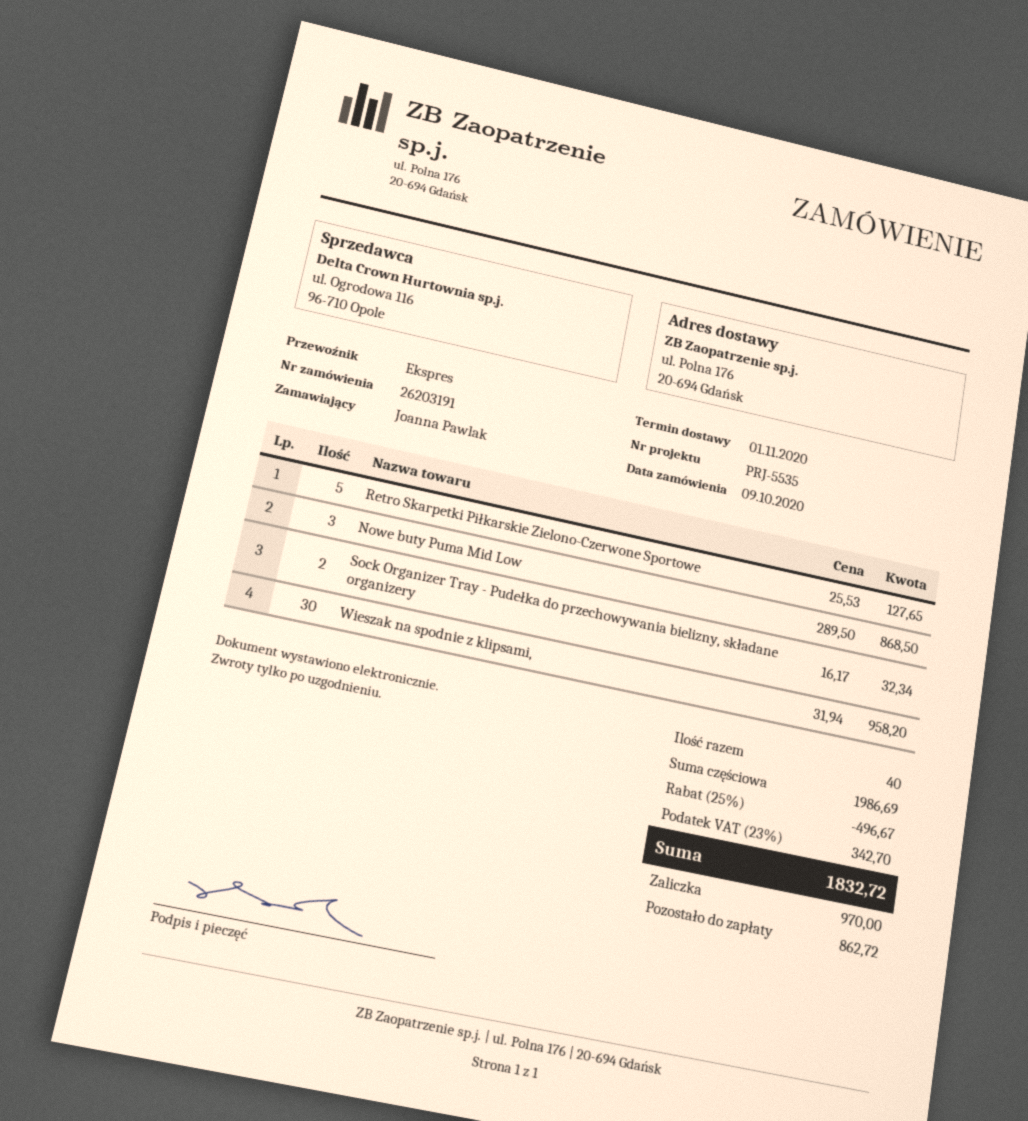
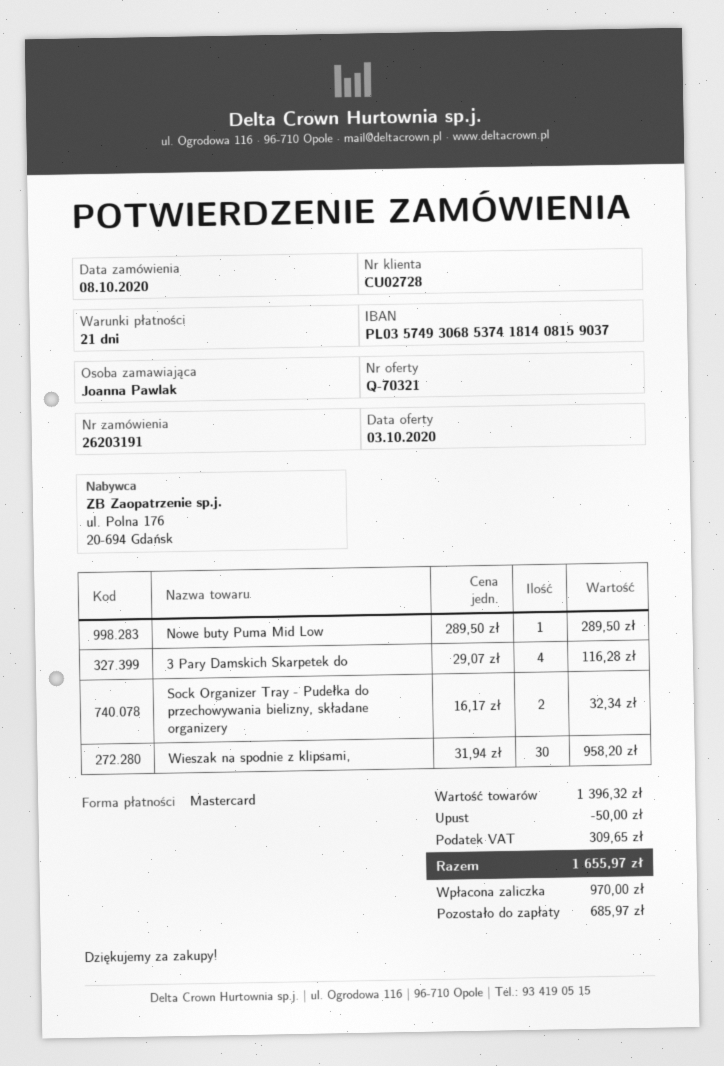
order date: 2020-10-09 -> 2020-10-08
Retro Skarpetki Piłkarskie Zielono-Czerwone Sportowe: 5 x 25.53 = 127.65 -> none
Nowe buty Puma Mid Low: 3 x 289.50 = 868.50 -> 1 x 289.50 = 289.50
3 Pary Damskich Skarpetek do: none -> 4 x 29.07 = 116.28
subtotal: 1986.69 -> 1396.32
discount: 496.67 -> 50.00
tax: 342.70 -> 309.65
total: 1832.72 -> 1655.97
balance: 862.72 -> 685.97

